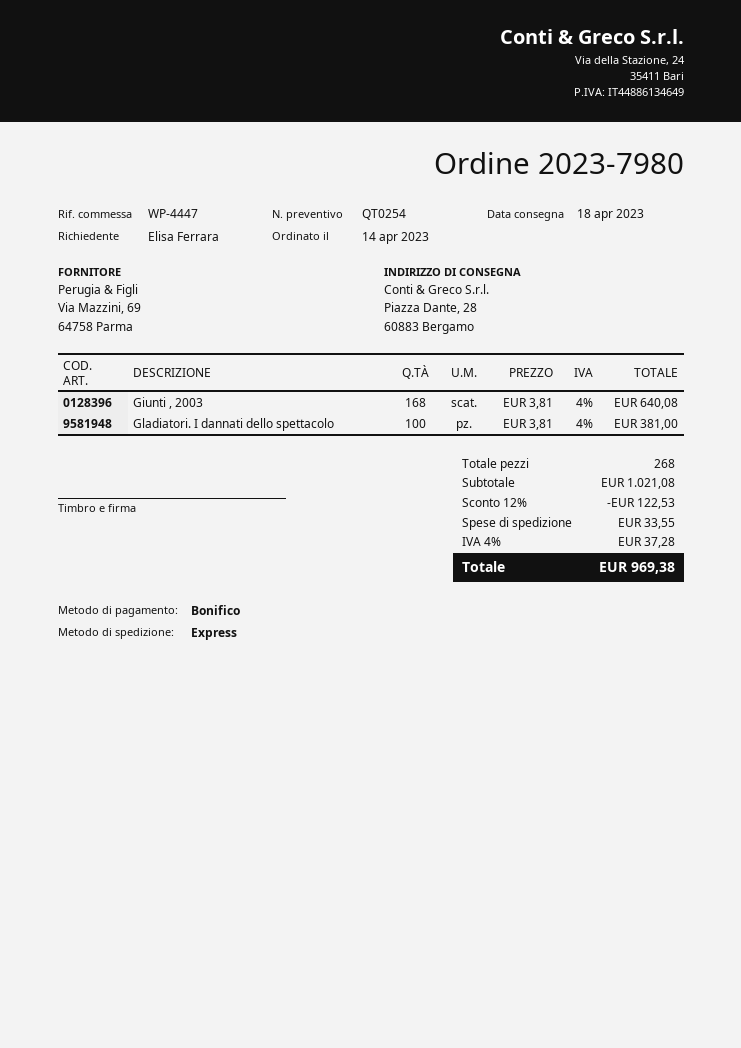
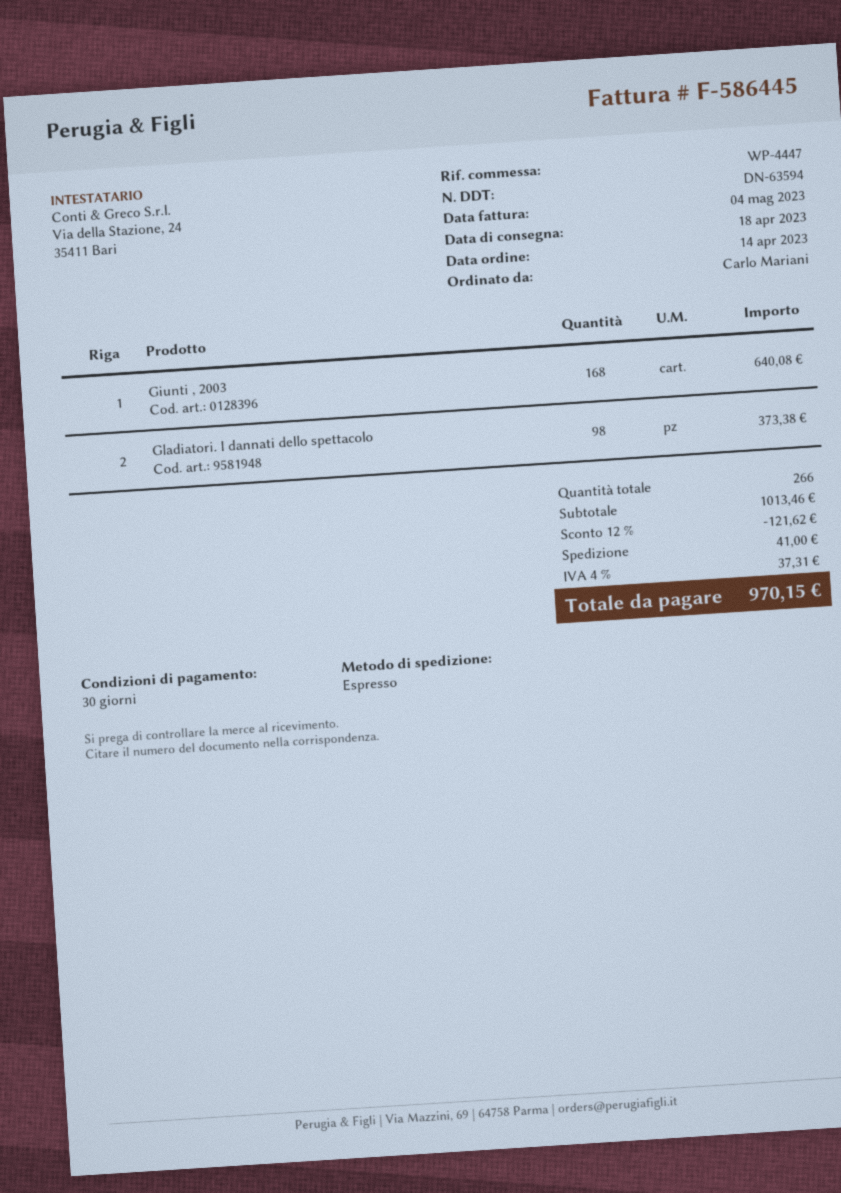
ordered by: Elisa Ferrara -> Carlo Mariani
Gladiatori. I dannati dello spettacolo: 100 for 381.00 -> 98 for 373.38
total quantity: 268 -> 266
subtotal: 1021.08 -> 1013.46
discount: 12% = 122.53 -> 12% = 121.62
shipping: 33.55 -> 41.00
tax: 4% = 37.28 -> 4% = 37.31
total: 969.38 -> 970.15

